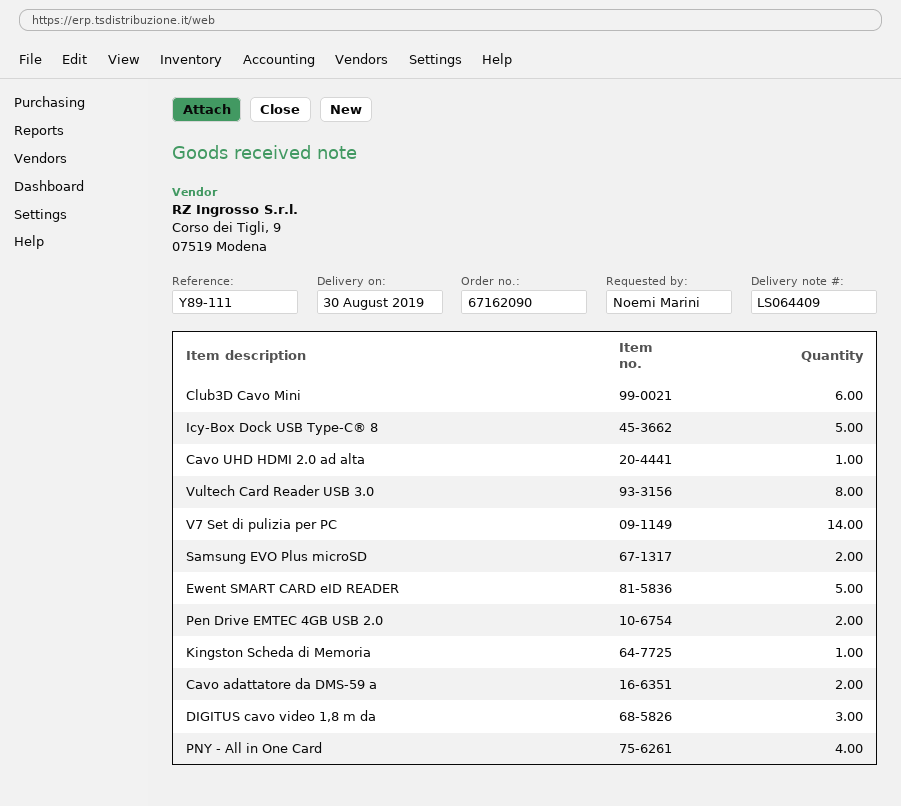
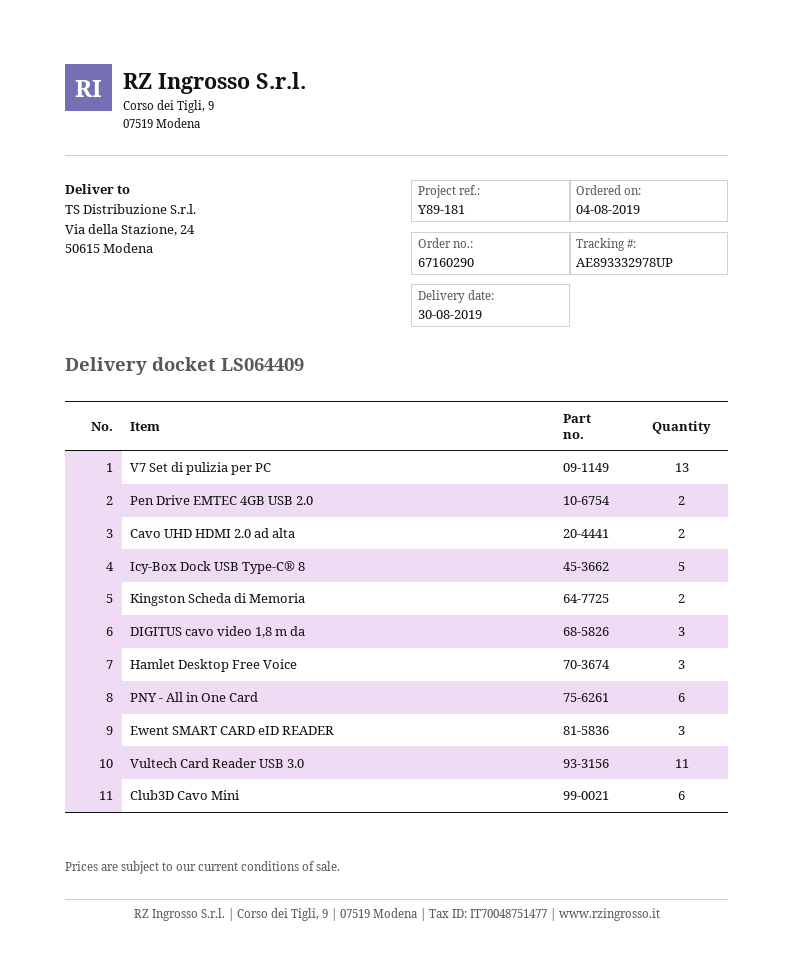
order number: 67162090 -> 67160290
reference: Y89-111 -> Y89-181
Cavo UHD HDMI 2.0 ad alta: 1 -> 2
Vultech Card Reader USB 3.0: 8 -> 11
V7 Set di pulizia per PC: 14 -> 13
Samsung EVO Plus microSD: 2 -> none
Ewent SMART CARD eID READER: 5 -> 3
Kingston Scheda di Memoria: 1 -> 2
Cavo adattatore da DMS-59 a: 2 -> none
PNY - All in One Card: 4 -> 6
Hamlet Desktop Free Voice: none -> 3

